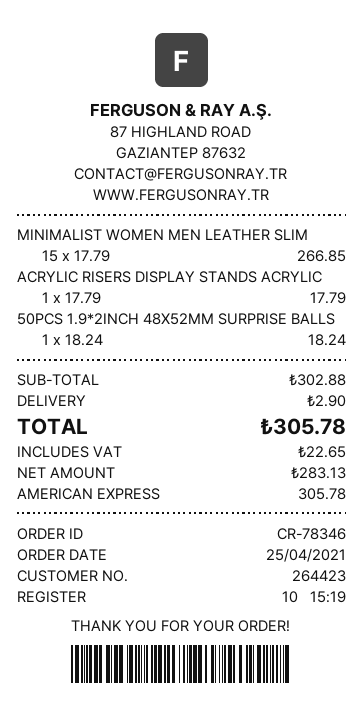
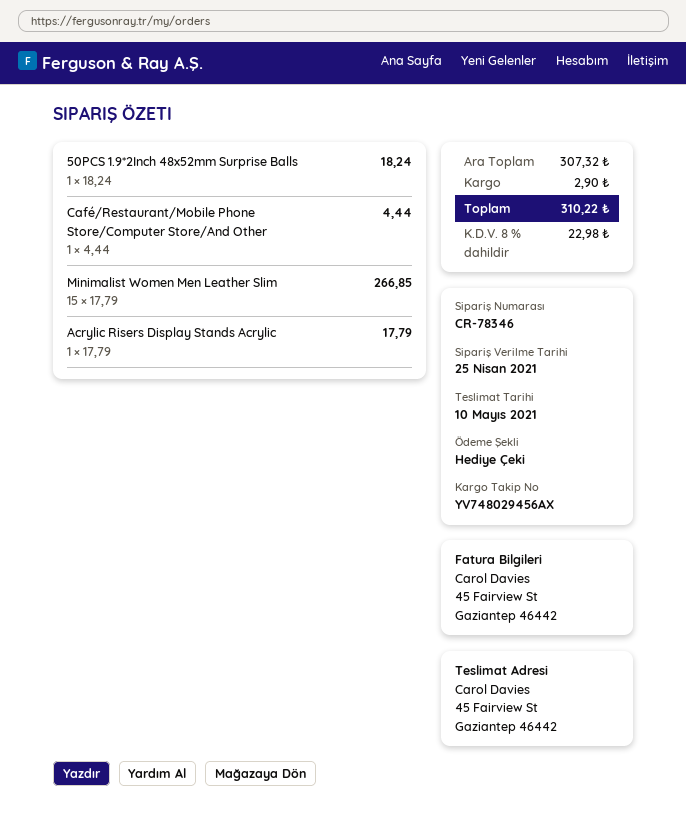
payment method: American Express -> gift card
Café/Restaurant/Mobile Phone Store/Computer Store/And Other: none -> 1 x 4.44 = 4.44
subtotal: 302.88 -> 307.32
tax: 22.65 -> 22.98
total: 305.78 -> 310.22

